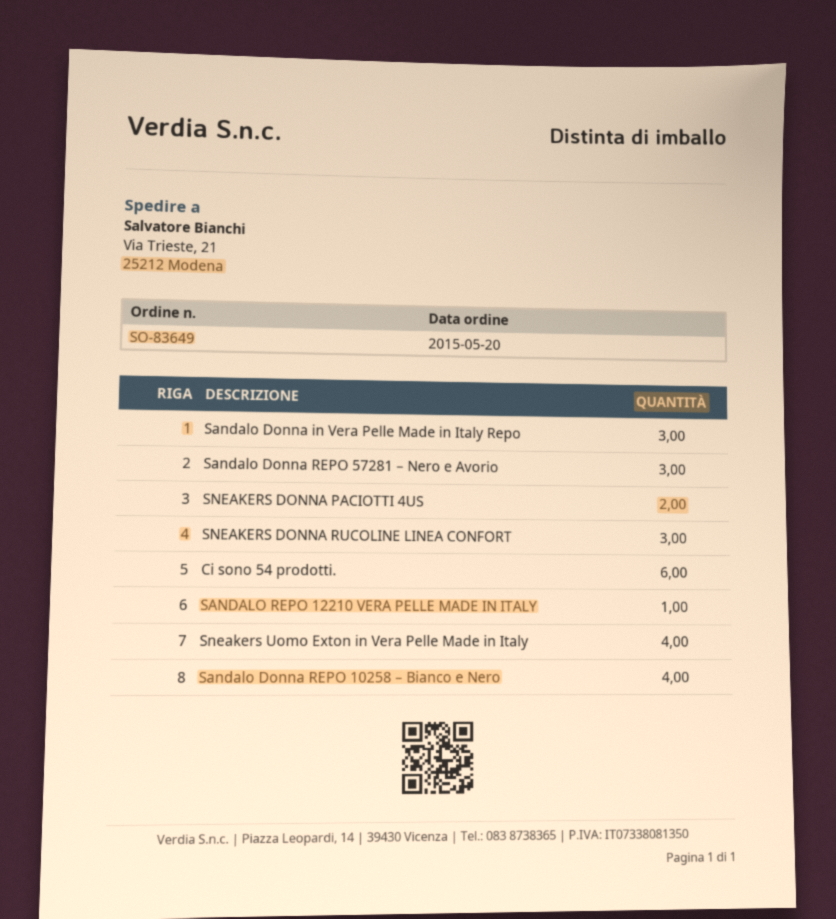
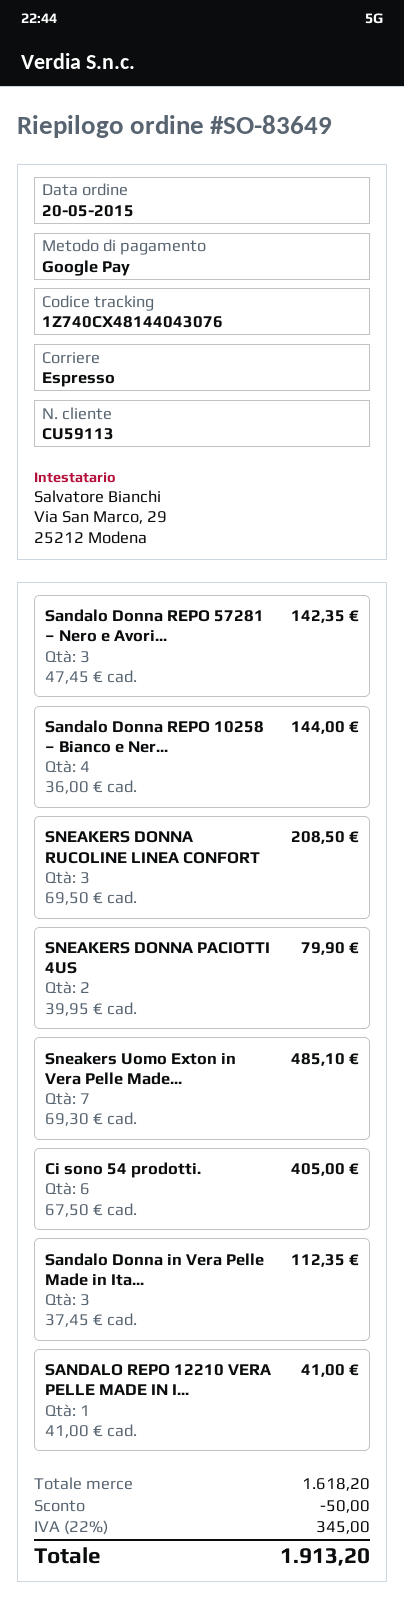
Sneakers Uomo Exton in Vera Pelle Made in Italy: 4 -> 7

